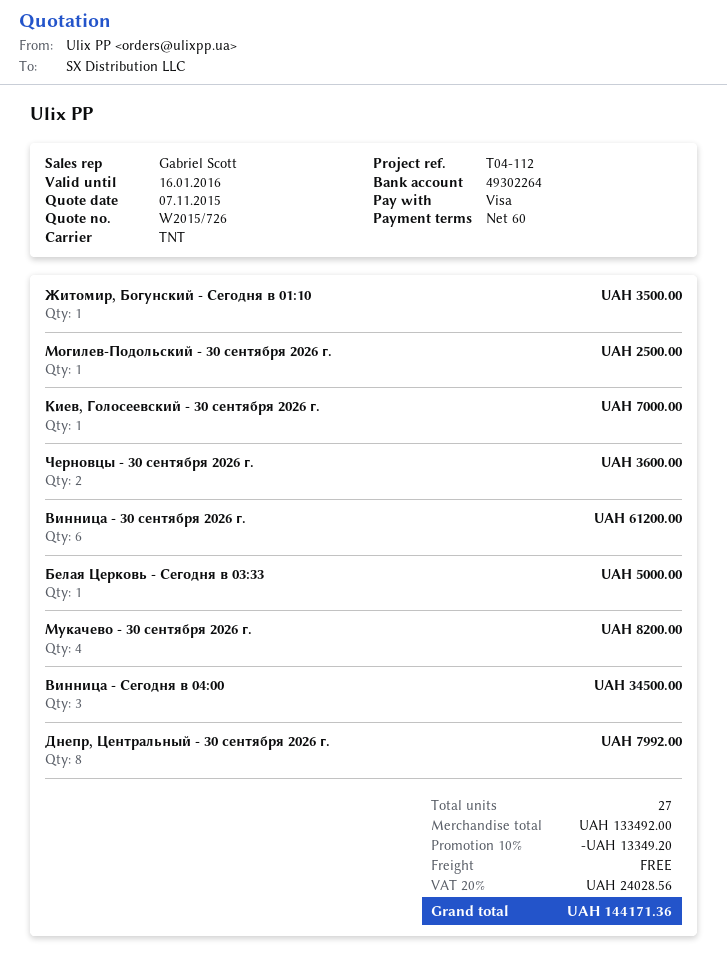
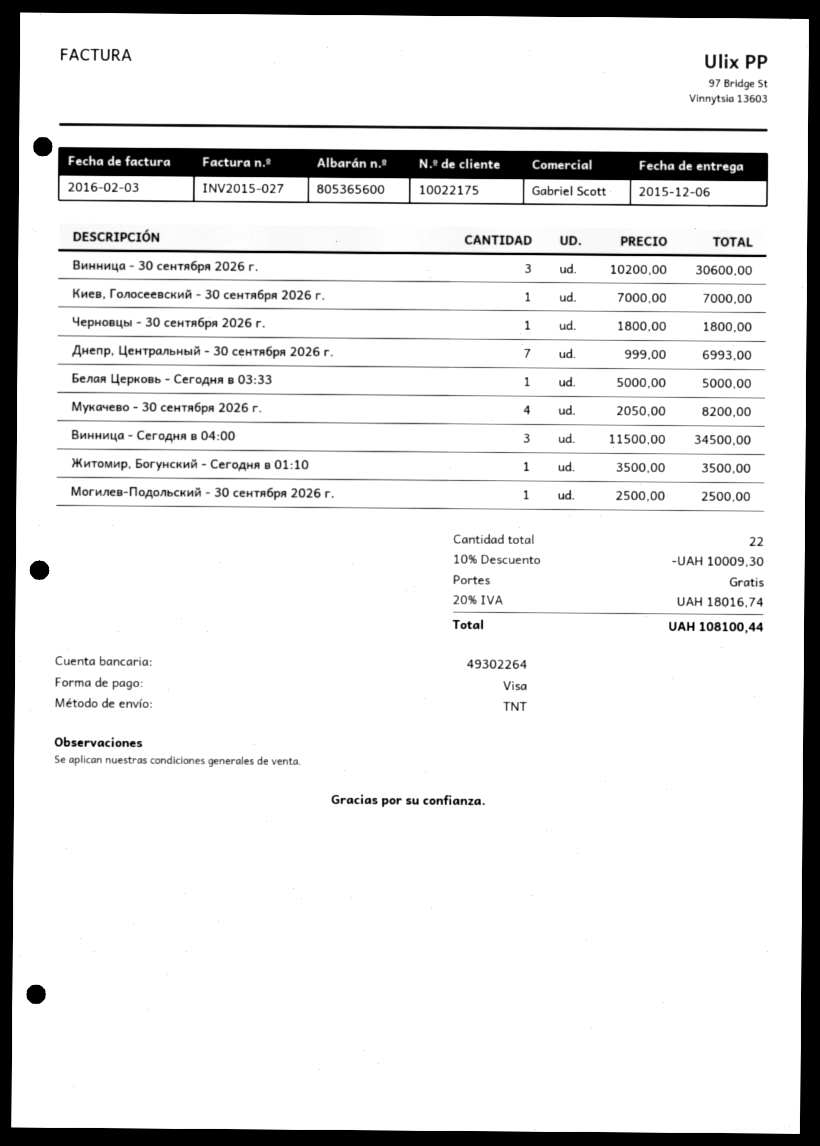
Черновцы - 30 сентября 2026 г.: 2 for 3600.00 -> 1 for 1800.00
Винница - 30 сентября 2026 г.: 6 for 61200.00 -> 3 for 30600.00
Днепр, Центральный - 30 сентября 2026 г.: 8 for 7992.00 -> 7 for 6993.00
total quantity: 27 -> 22
discount: 10% = 13349.20 -> 10% = 10009.30
tax: 20% = 24028.56 -> 20% = 18016.74
total: 144171.36 -> 108100.44

